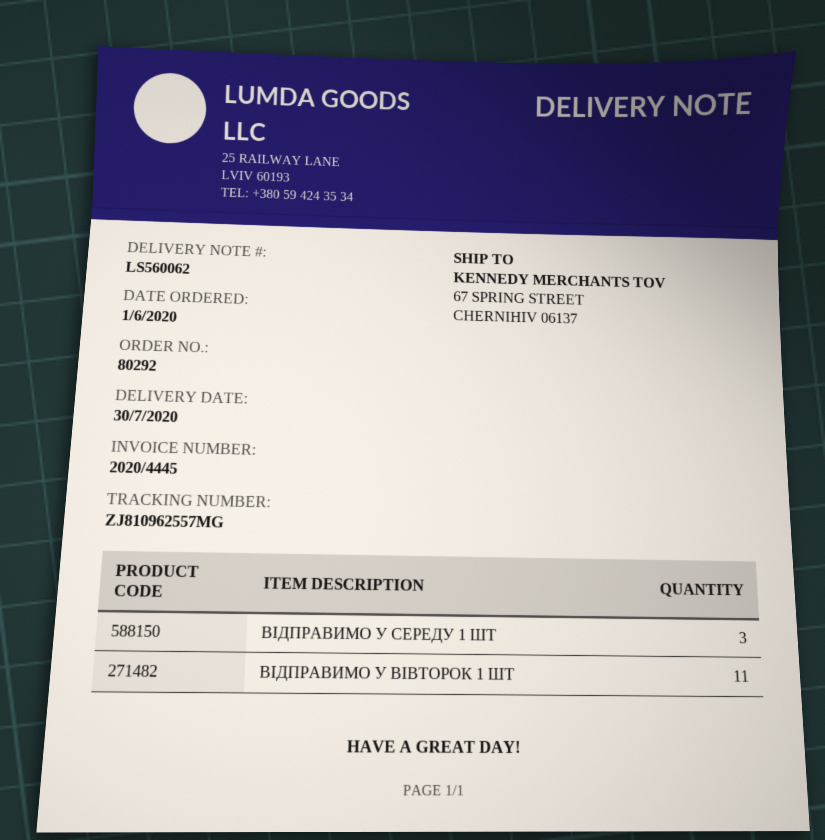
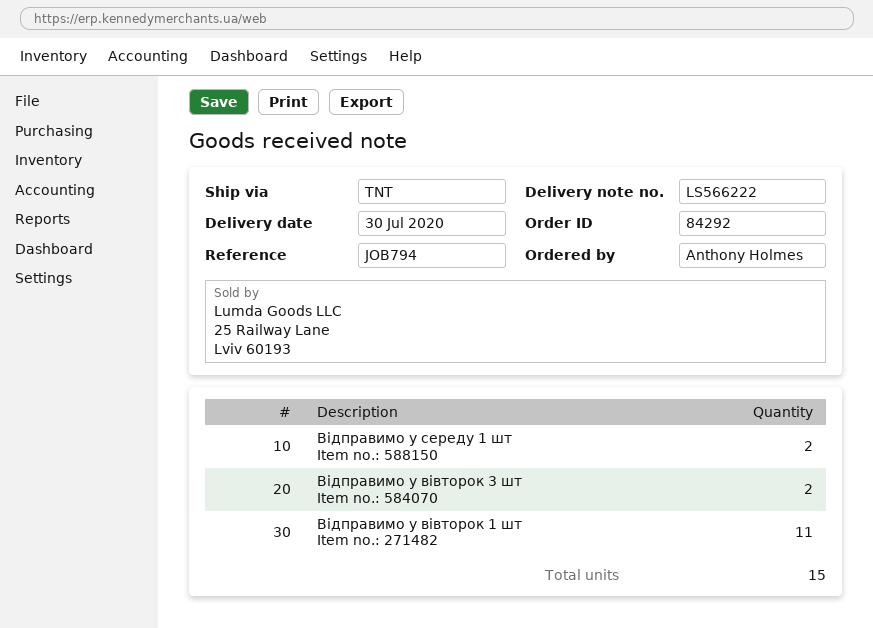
order number: 80292 -> 84292
delivery note number: LS560062 -> LS566222
ВІДПРАВИМО У СЕРЕДУ 1 ШТ: 3 -> 2
Відправимо у вівторок 3 шт: none -> 2

